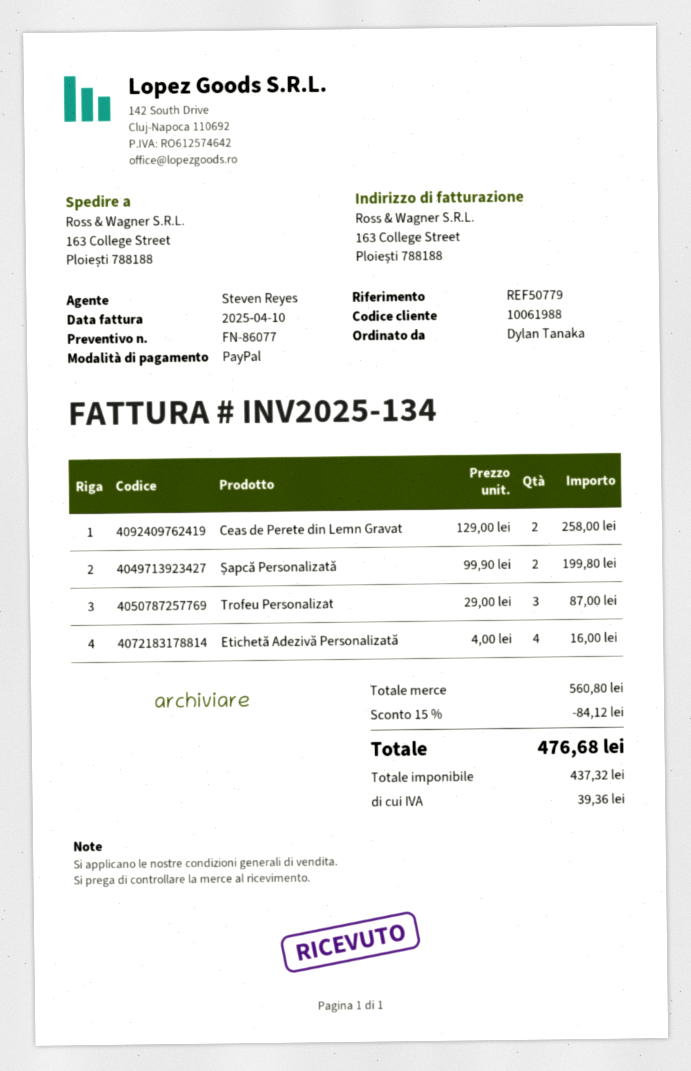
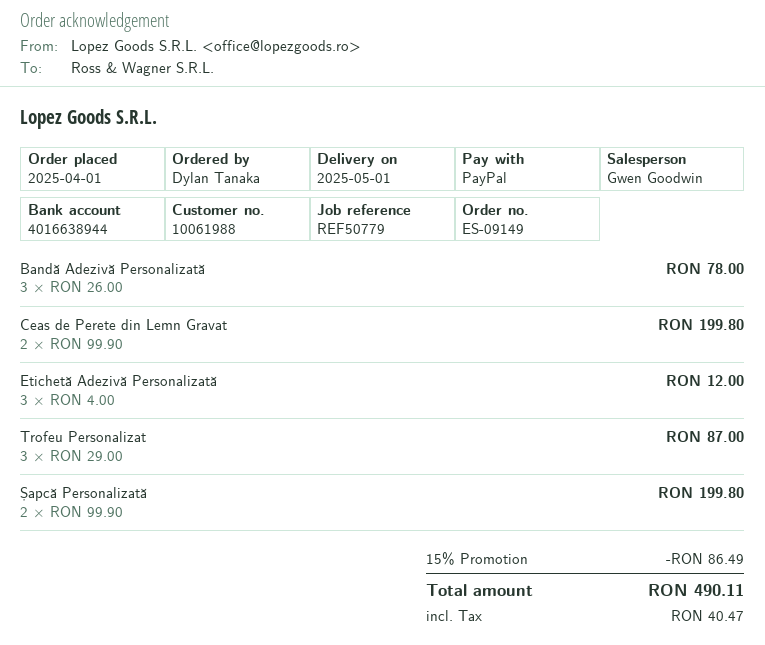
sales rep: Steven Reyes -> Gwen Goodwin
Ceas de Perete din Lemn Gravat: 2 x 129.00 = 258.00 -> 2 x 99.90 = 199.80
Etichetă Adezivă Personalizată: 4 x 4.00 = 16.00 -> 3 x 4.00 = 12.00
Bandă Adezivă Personalizată: none -> 3 x 26.00 = 78.00
discount: 15% = 84.12 -> 15% = 86.49
tax: 39.36 -> 40.47
total: 476.68 -> 490.11

